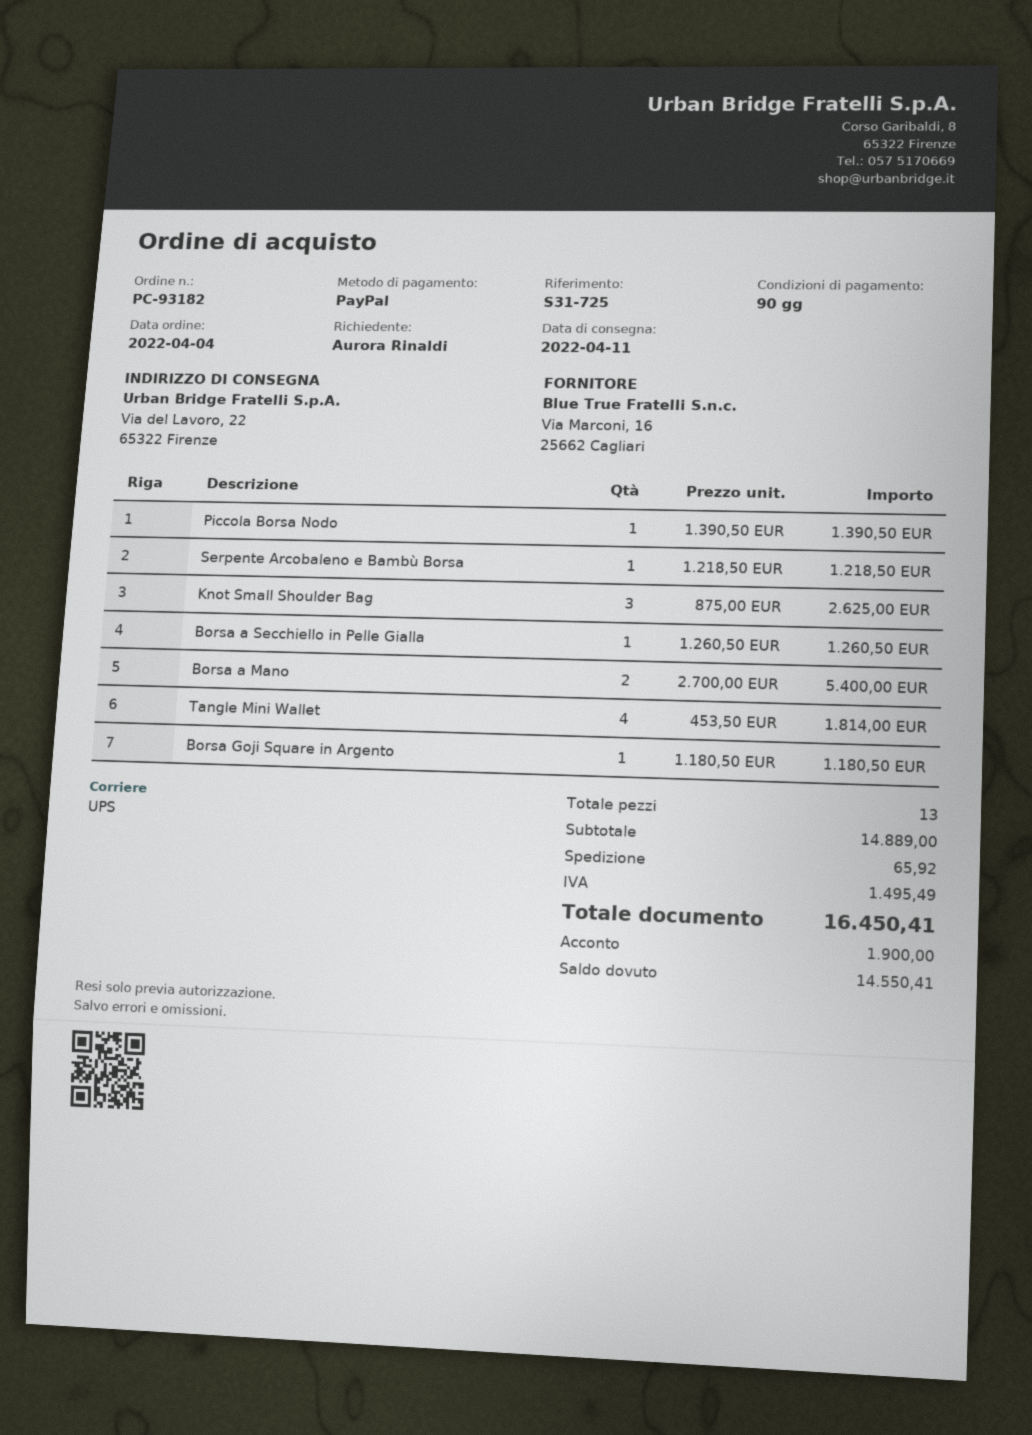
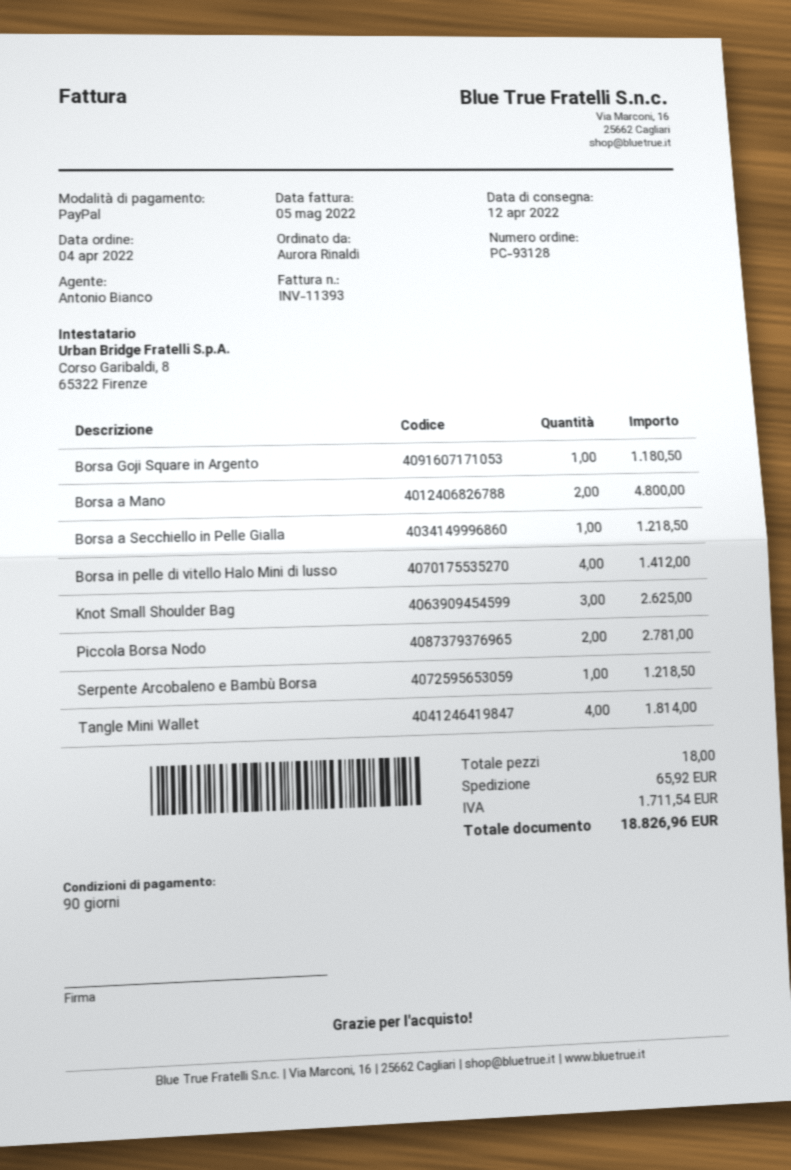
order number: PC-93182 -> PC-93128
delivery date: 2022-04-11 -> 2022-04-12
Piccola Borsa Nodo: 1 for 1390.50 -> 2 for 2781.00
Borsa a Secchiello in Pelle Gialla: 1 for 1260.50 -> 1 for 1218.50
Borsa a Mano: 2 for 5400.00 -> 2 for 4800.00
Borsa in pelle di vitello Halo Mini di lusso: none -> 4 for 1412.00
total quantity: 13 -> 18
tax: 1495.49 -> 1711.54
total: 16450.41 -> 18826.96

